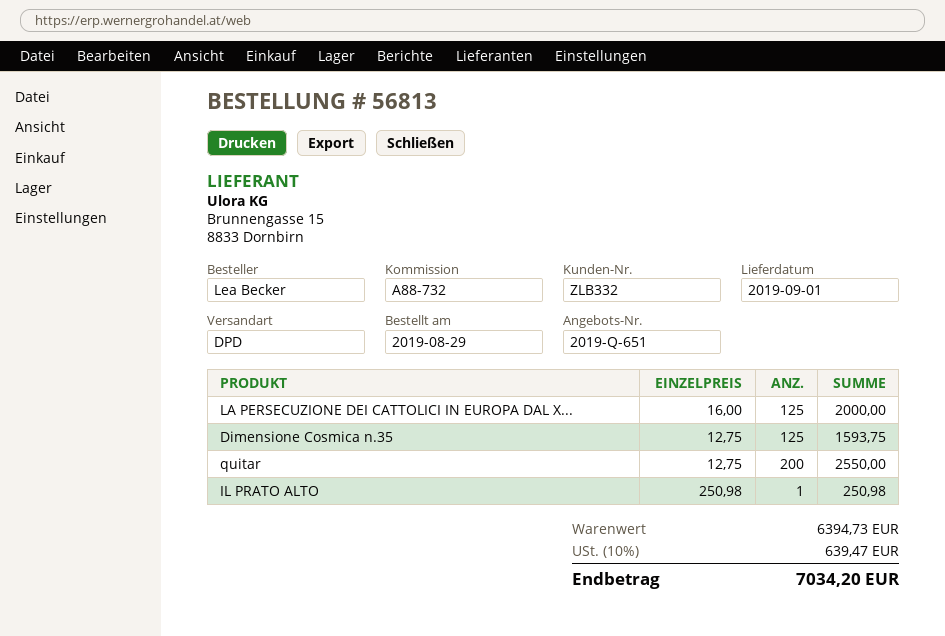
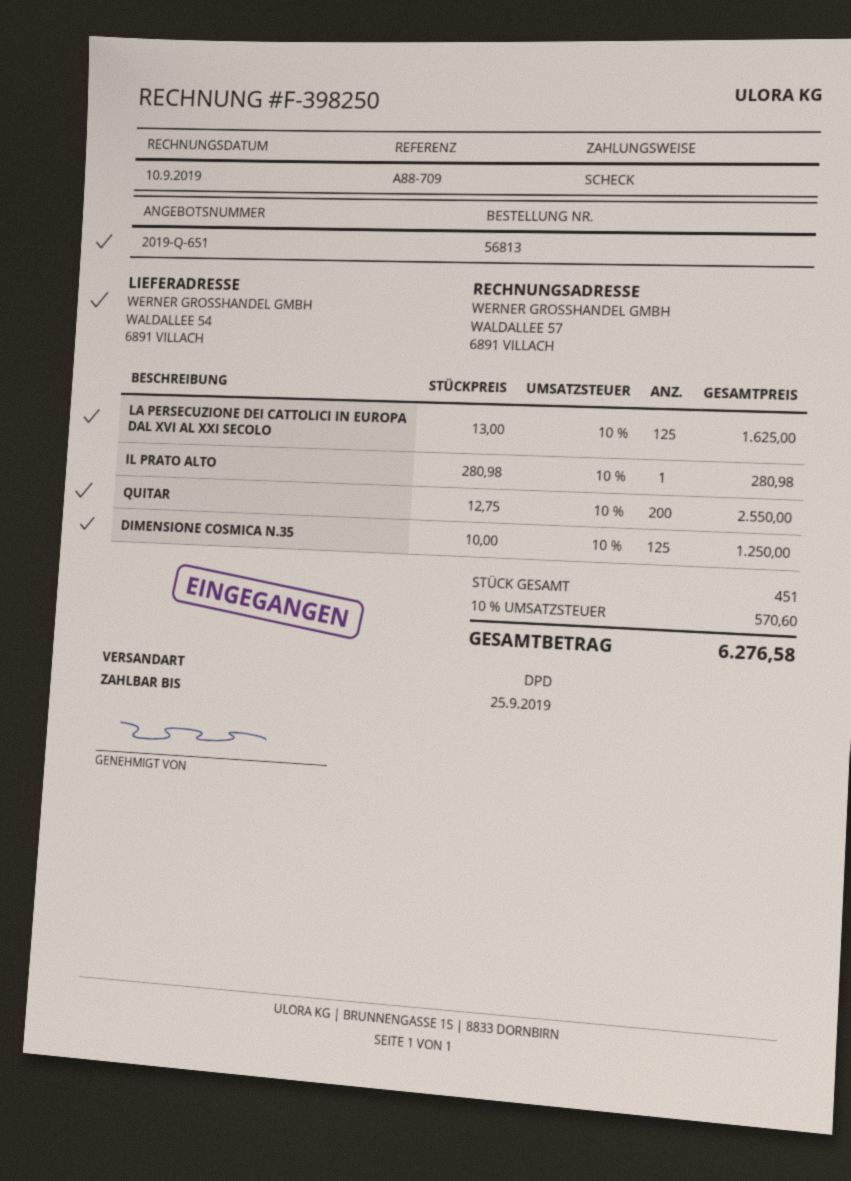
reference: A88-732 -> A88-709
LA PERSECUZIONE DEI CATTOLICI IN EUROPA DAL X...: 125 x 16.00 = 2000.00 -> 125 x 13.00 = 1625.00
Dimensione Cosmica n.35: 125 x 12.75 = 1593.75 -> 125 x 10.00 = 1250.00
IL PRATO ALTO: 1 x 250.98 = 250.98 -> 1 x 280.98 = 280.98
tax: 10% = 639.47 -> 10% = 570.60
total: 7034.20 -> 6276.58

